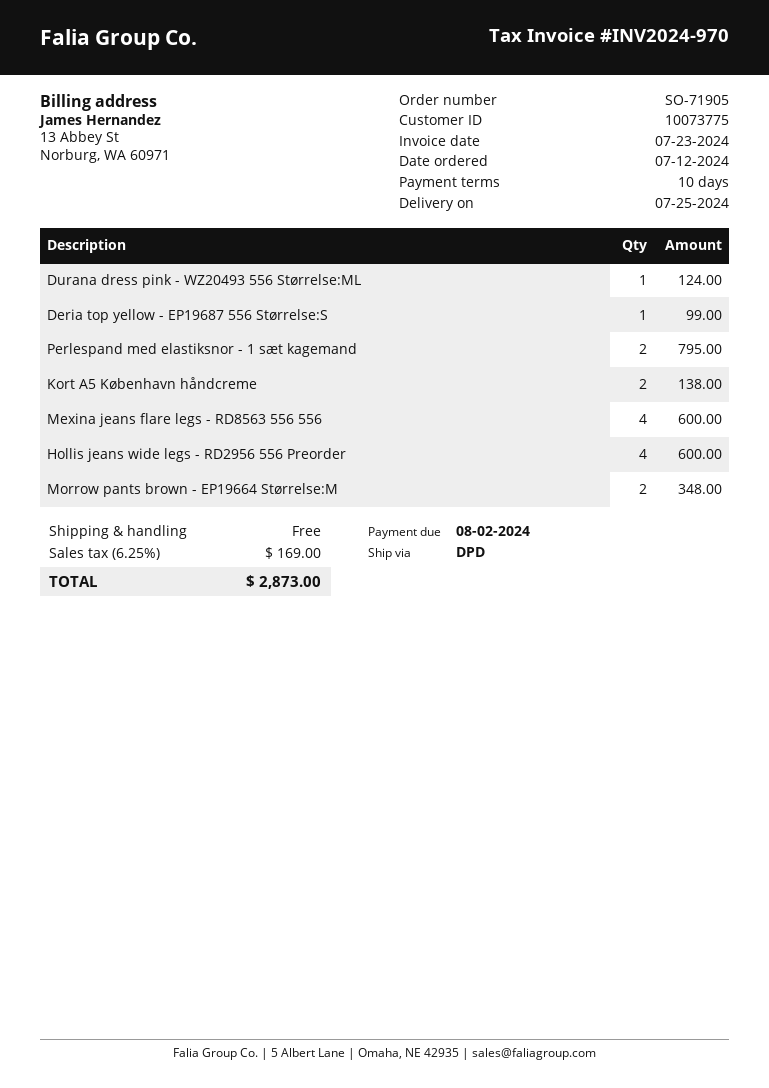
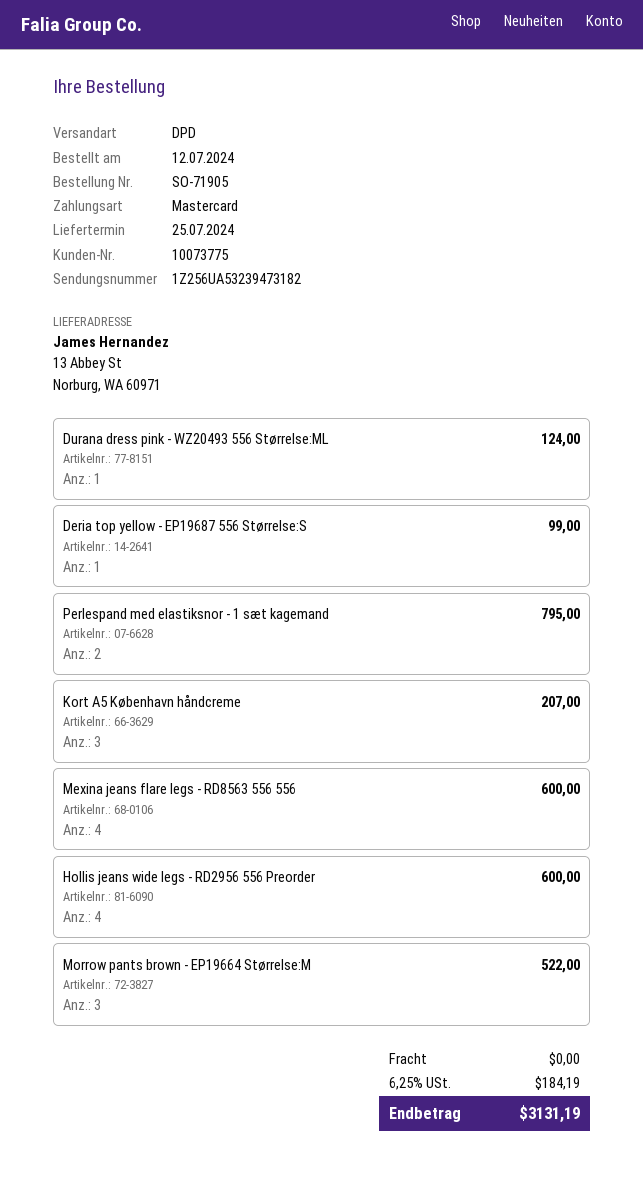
Kort A5 København håndcreme: 2 for 138.00 -> 3 for 207.00
Morrow pants brown - EP19664 Størrelse:M: 2 for 348.00 -> 3 for 522.00
tax: 6.25% = 169.00 -> 6.25% = 184.19
total: 2873.00 -> 3131.19

